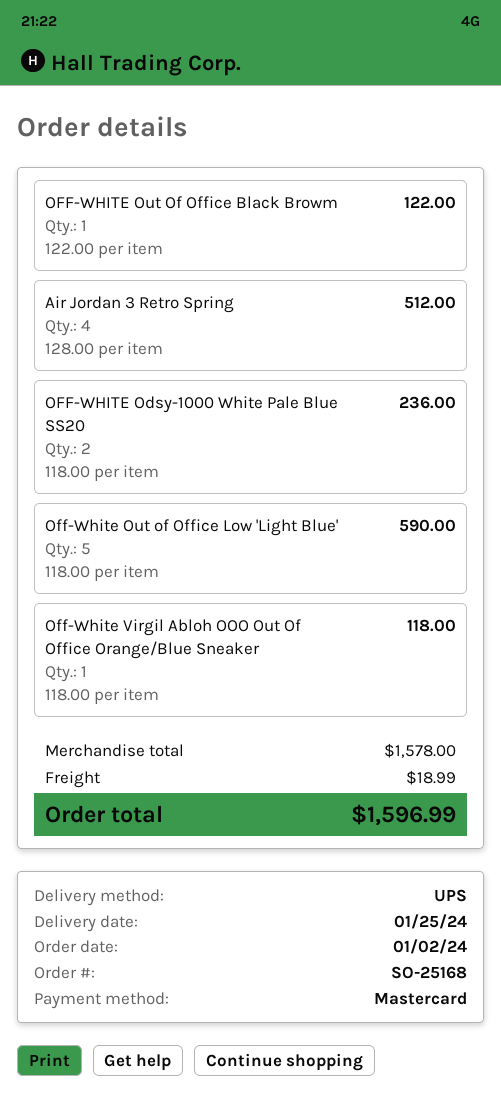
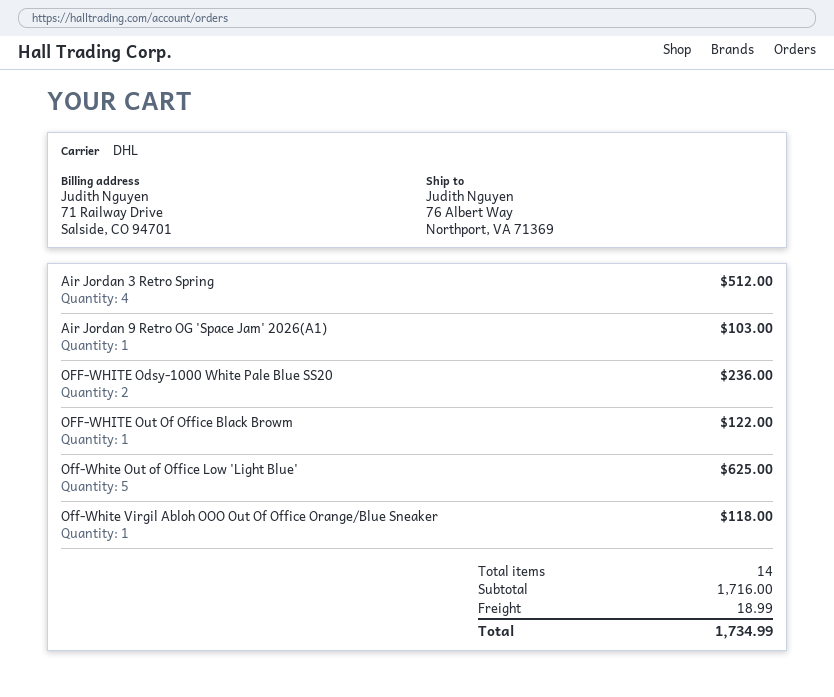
shipping method: UPS -> DHL
Off-White Out of Office Low 'Light Blue': 5 for 590.00 -> 5 for 625.00
Air Jordan 9 Retro OG 'Space Jam' 2026(A1): none -> 1 for 103.00
subtotal: 1578.00 -> 1716.00
total: 1596.99 -> 1734.99

